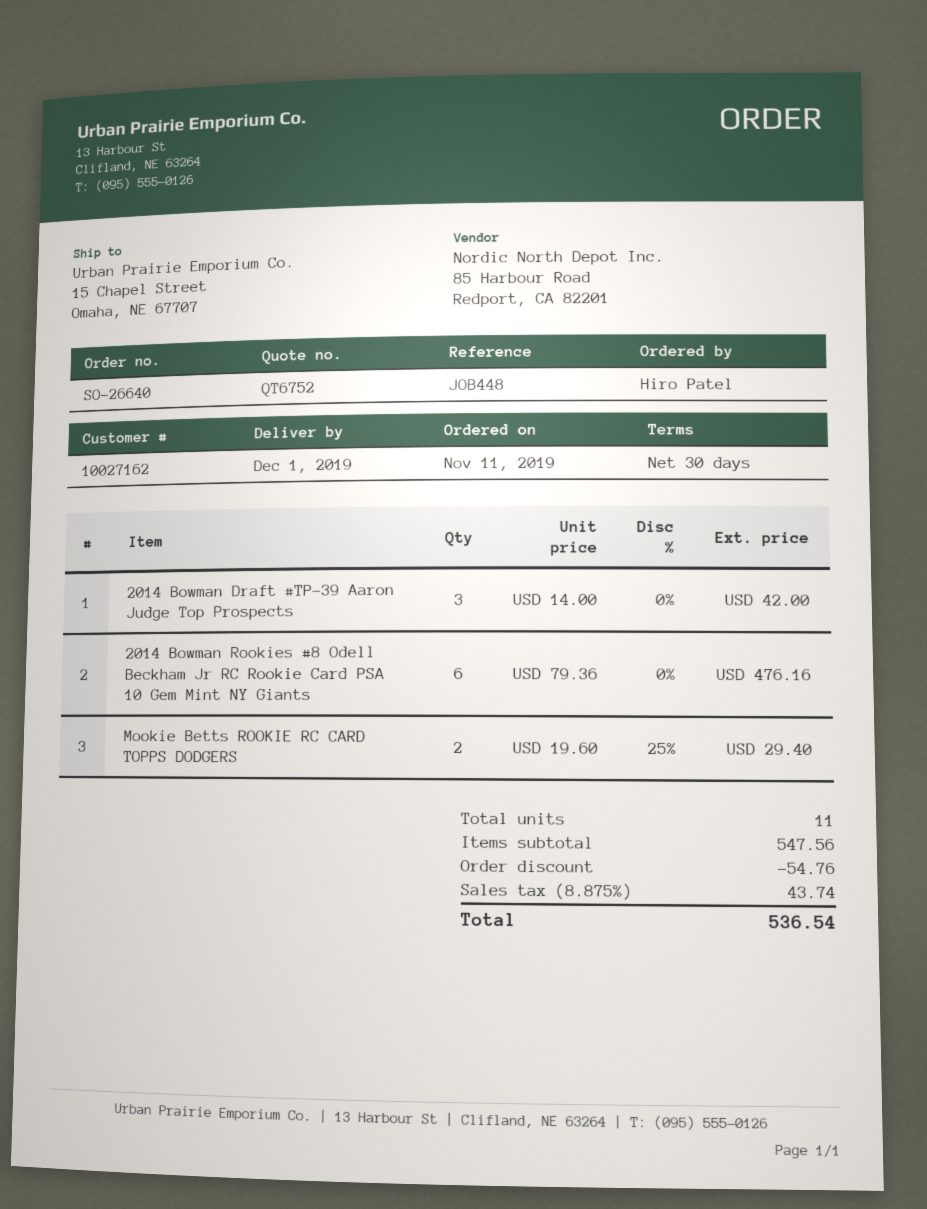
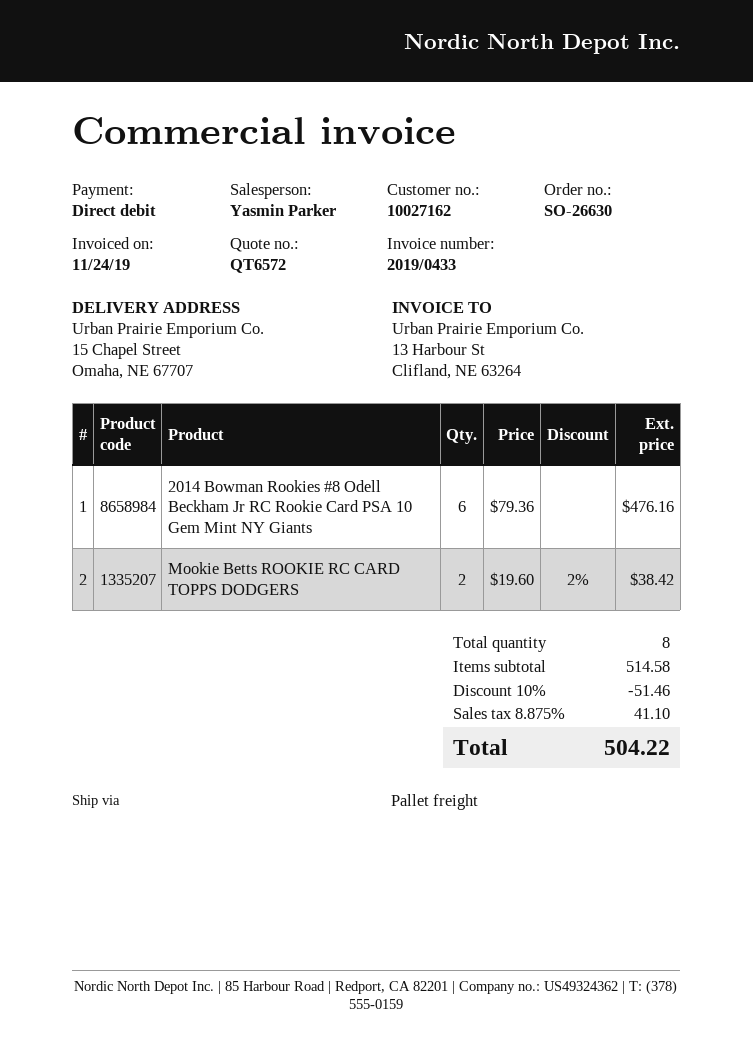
quote number: QT6752 -> QT6572
order number: SO-26640 -> SO-26630
2014 Bowman Draft #TP-39 Aaron Judge Top Prospects: 3 x 14.00 = 42.00 -> none
Mookie Betts ROOKIE RC CARD TOPPS DODGERS: 2 x 19.60 - 25% = 29.40 -> 2 x 19.60 - 2% = 38.42
total quantity: 11 -> 8
subtotal: 547.56 -> 514.58
discount: 54.76 -> 51.46
tax: 8.875% = 43.74 -> 8.875% = 41.10
total: 536.54 -> 504.22

